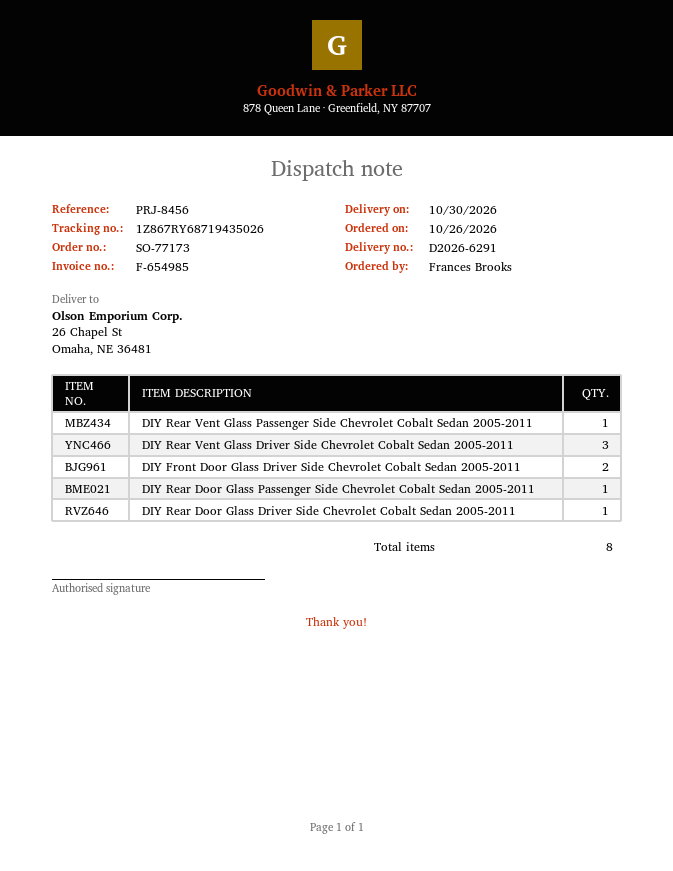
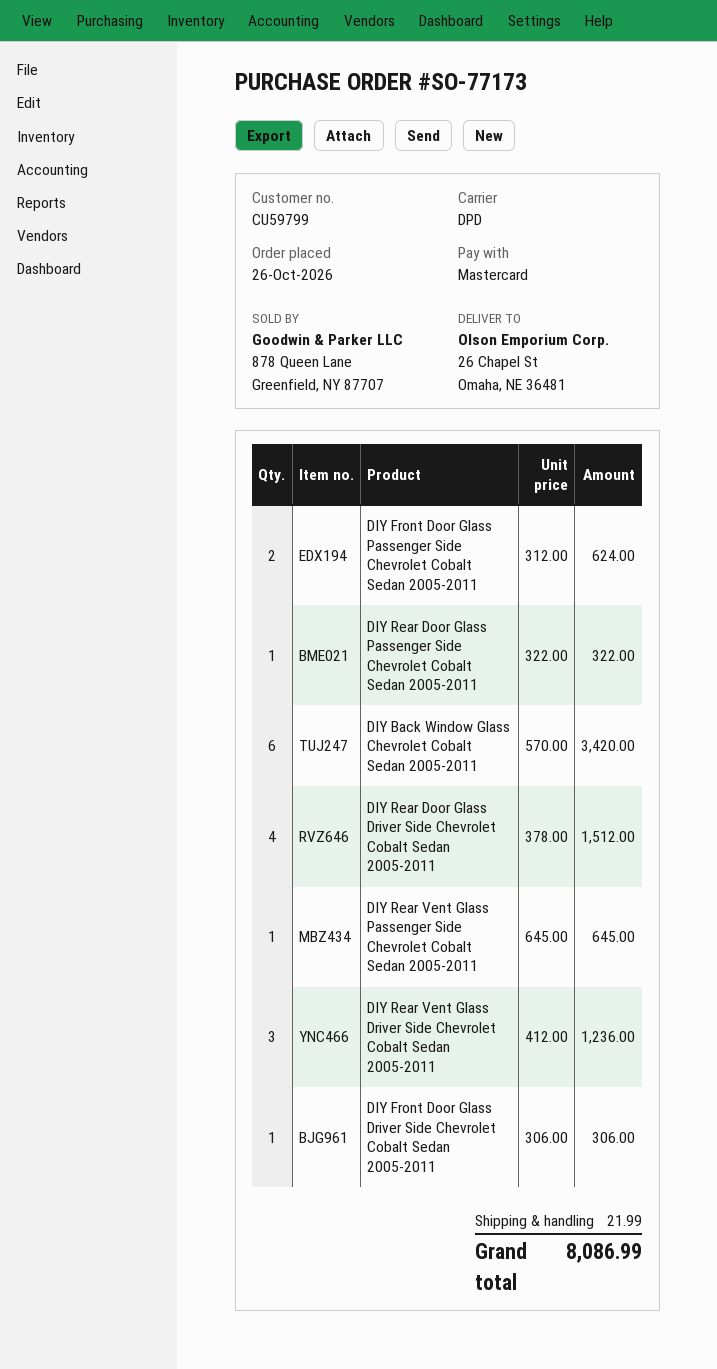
DIY Front Door Glass Driver Side Chevrolet Cobalt Sedan 2005-2011: 2 -> 1
DIY Rear Door Glass Driver Side Chevrolet Cobalt Sedan 2005-2011: 1 -> 4
DIY Front Door Glass Passenger Side Chevrolet Cobalt Sedan 2005-2011: none -> 2
DIY Back Window Glass Chevrolet Cobalt Sedan 2005-2011: none -> 6

